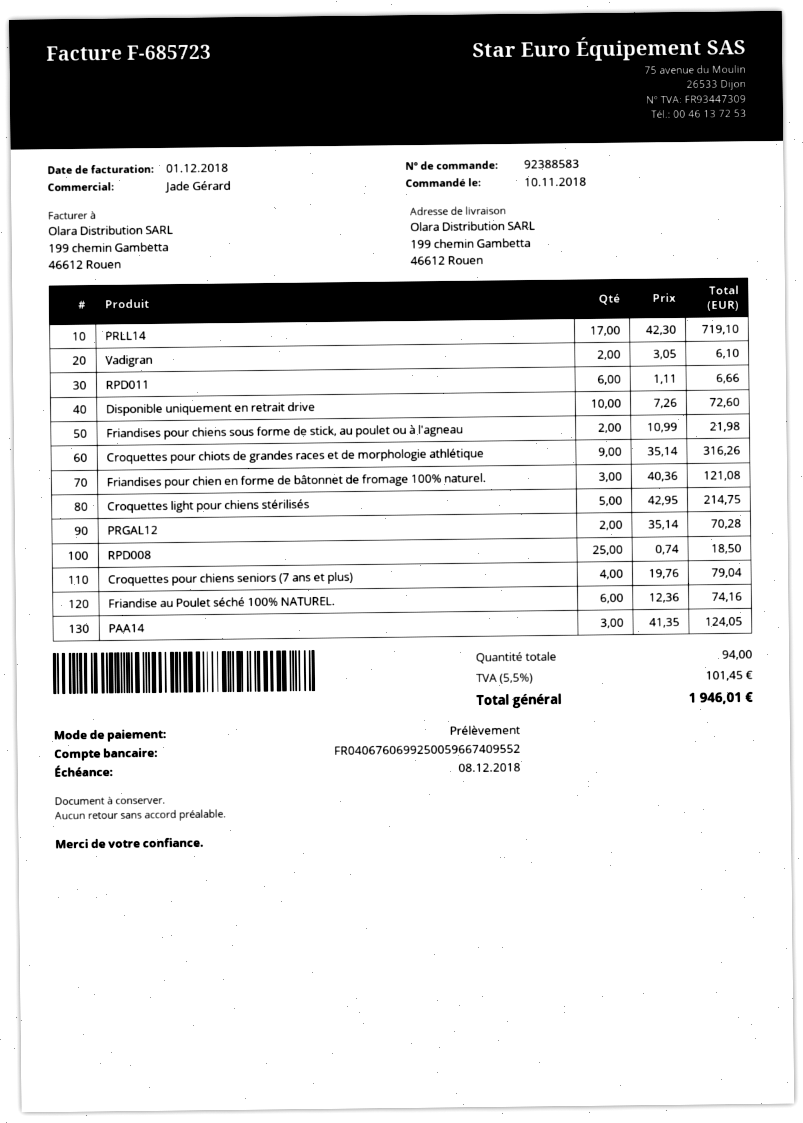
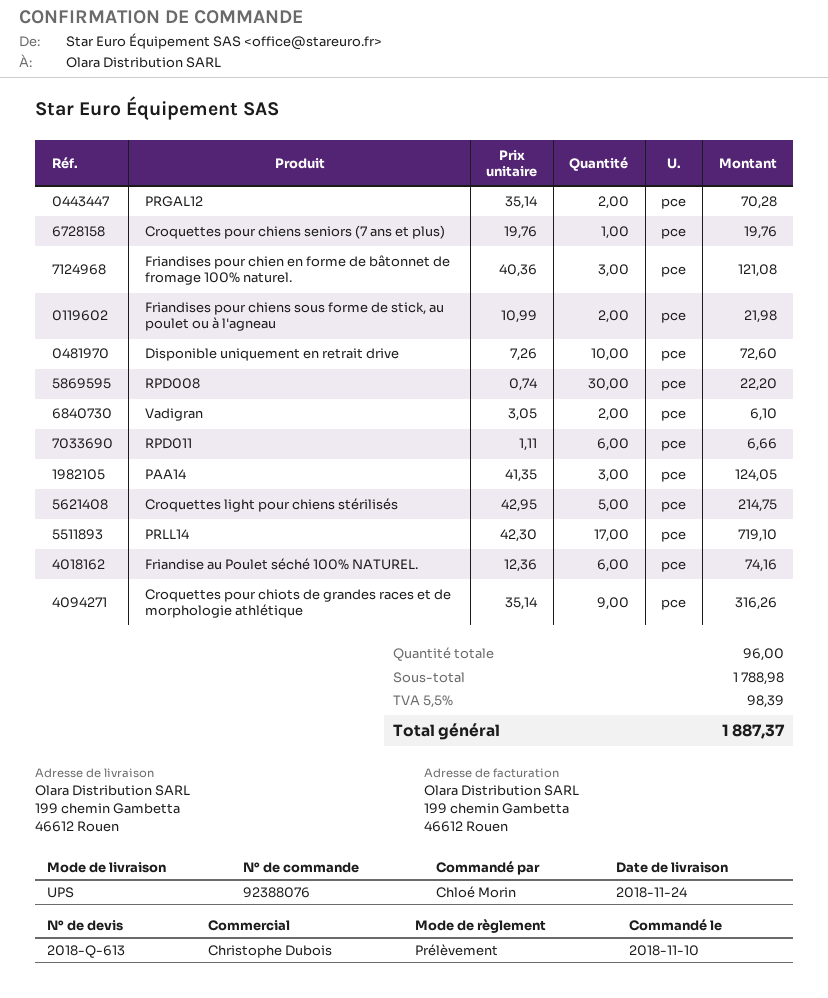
order number: 92388583 -> 92388076
sales rep: Jade Gérard -> Christophe Dubois
RPD008: 25 x 0.74 = 18.50 -> 30 x 0.74 = 22.20
Croquettes pour chiens seniors (7 ans et plus): 4 x 19.76 = 79.04 -> 1 x 19.76 = 19.76
total quantity: 94 -> 96
tax: 5.5% = 101.45 -> 5.5% = 98.39
total: 1946.01 -> 1887.37

